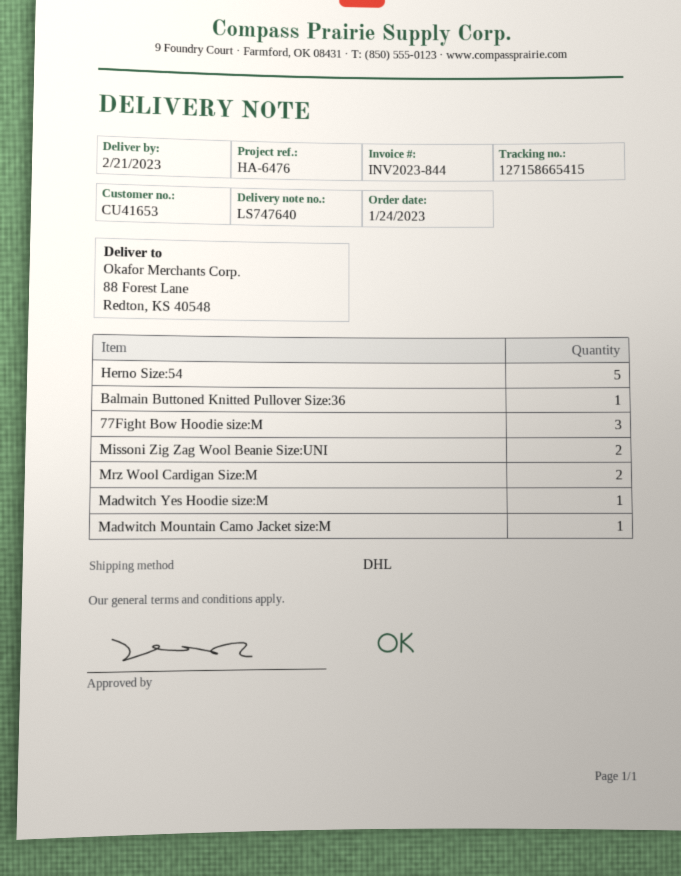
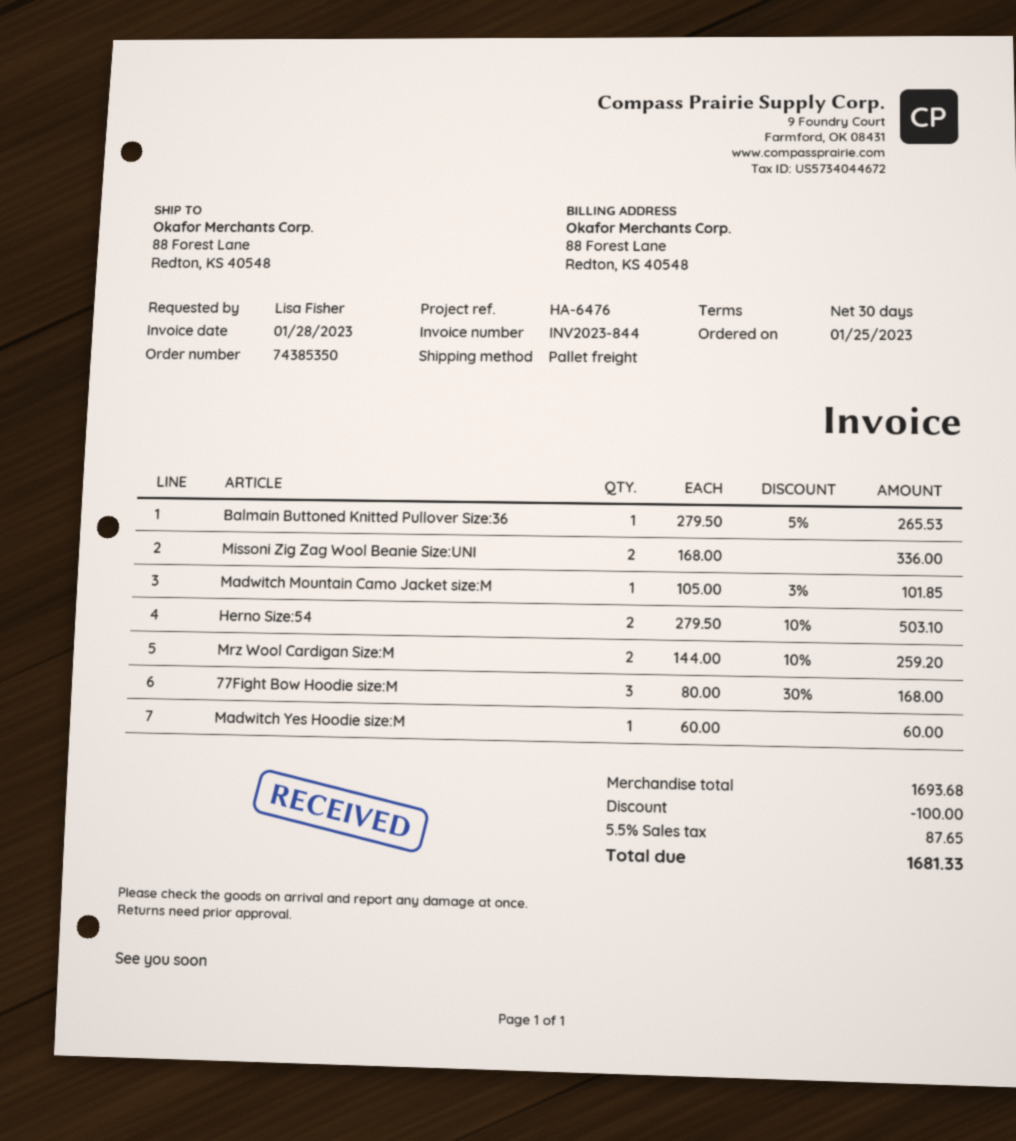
order date: 2023-01-24 -> 2023-01-25
shipping method: DHL -> pallet freight
Herno Size:54: 5 -> 2

